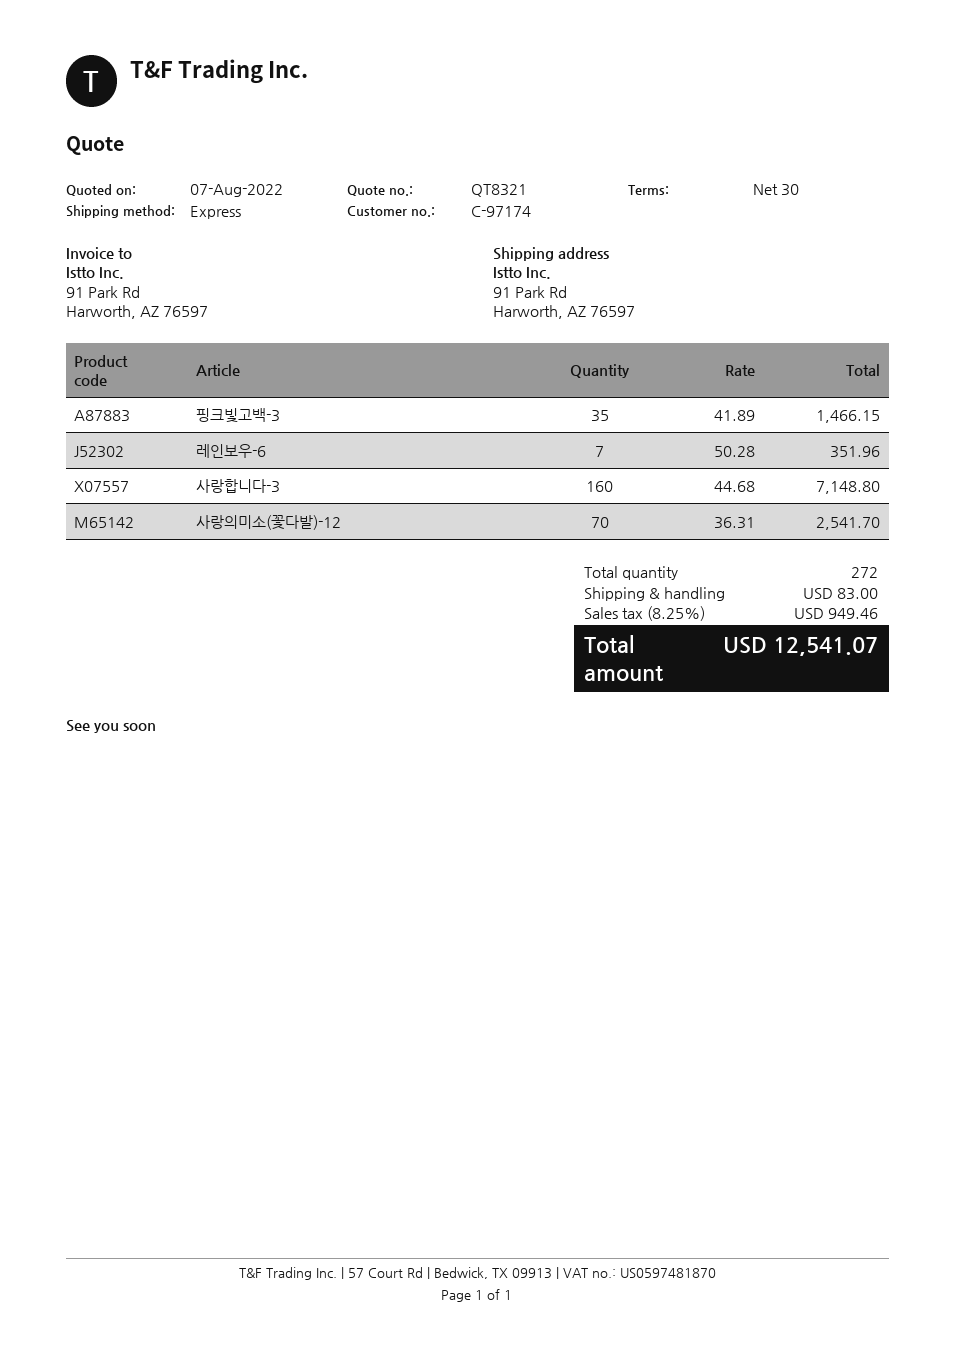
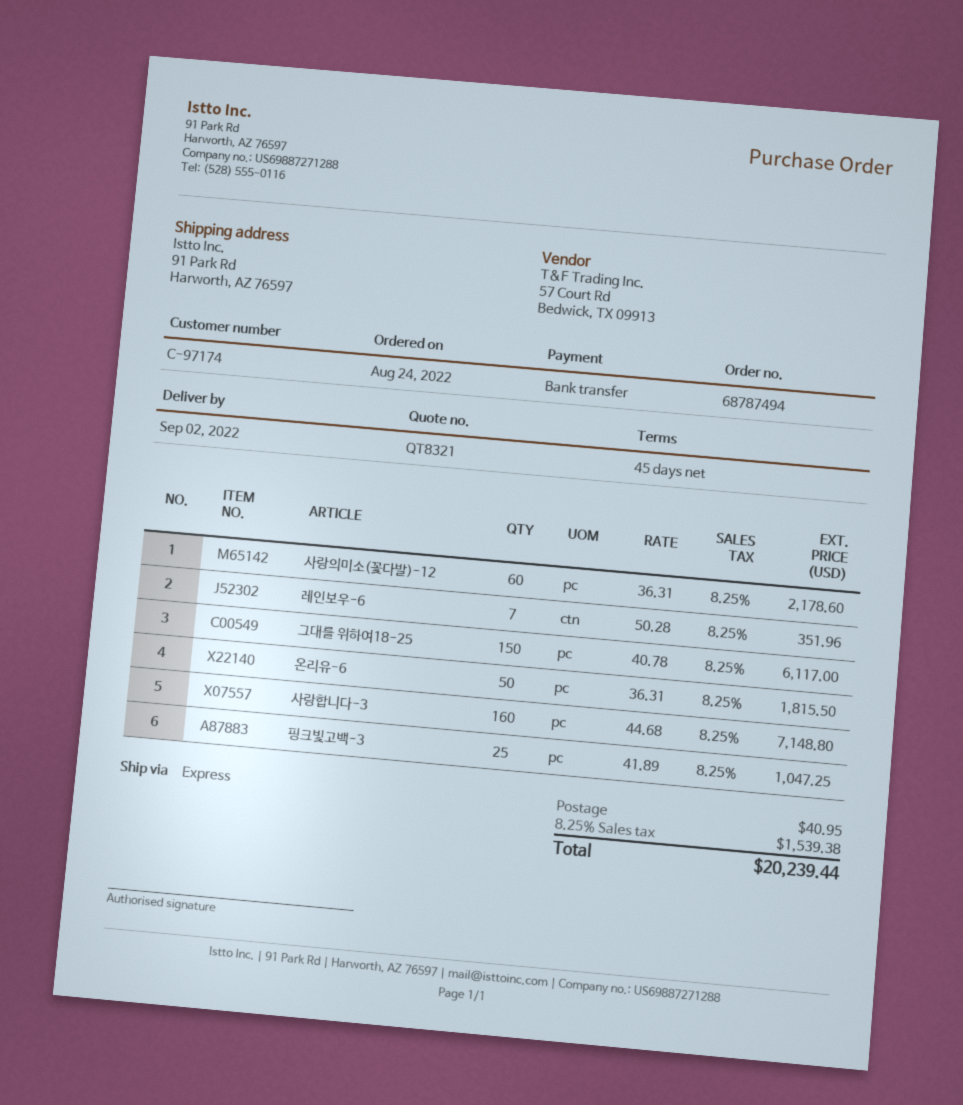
payment terms: 30 days -> 45 days
핑크빛고백-3: 35 x 41.89 = 1466.15 -> 25 x 41.89 = 1047.25
사랑의미소(꽃다발)-12: 70 x 36.31 = 2541.70 -> 60 x 36.31 = 2178.60
그대를 위하여18-25: none -> 150 x 40.78 = 6117.00
온리유-6: none -> 50 x 36.31 = 1815.50
shipping: 83.00 -> 40.95
tax: 8.25% = 949.46 -> 8.25% = 1539.38
total: 12541.07 -> 20239.44

